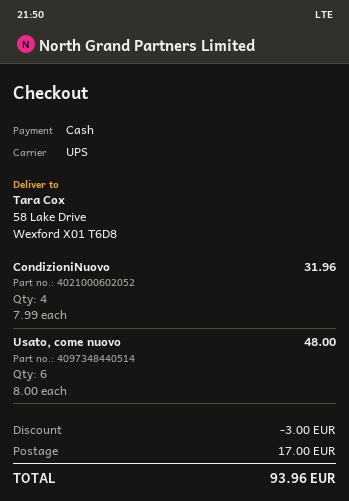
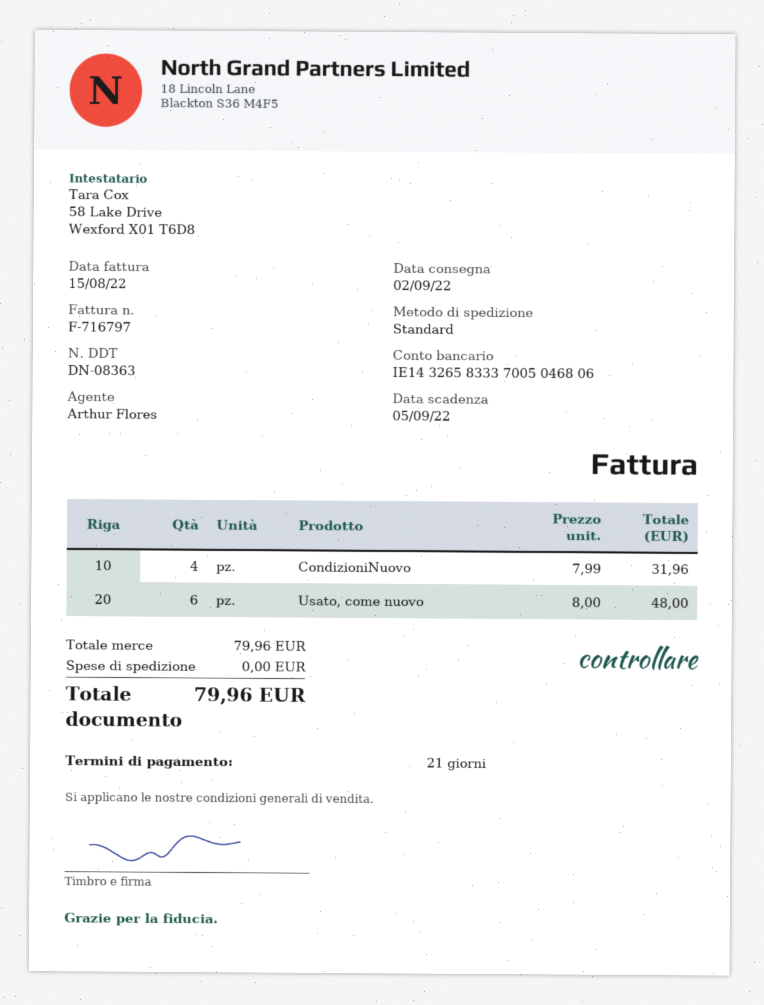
shipping method: UPS -> standard
discount: 3.00 -> none
shipping: 17.00 -> 0.00
total: 93.96 -> 79.96

